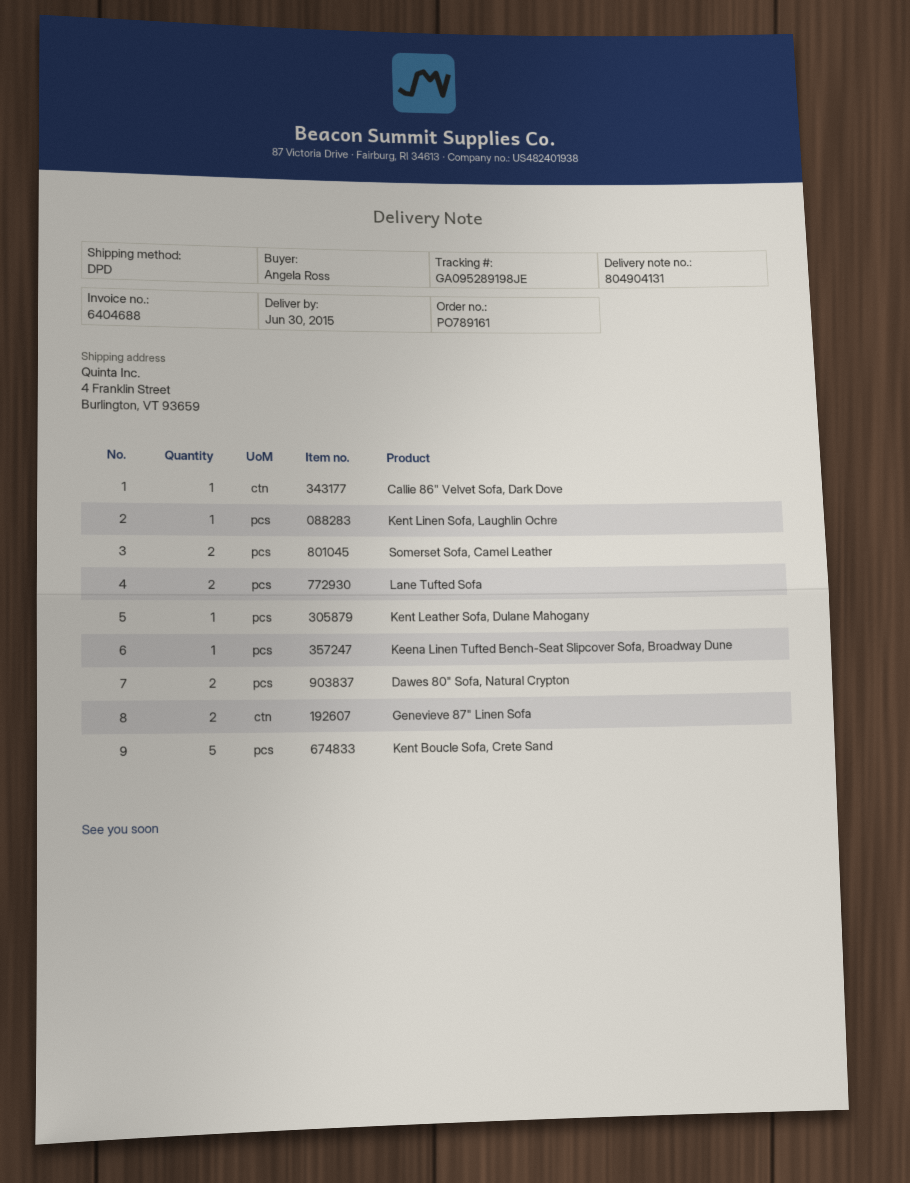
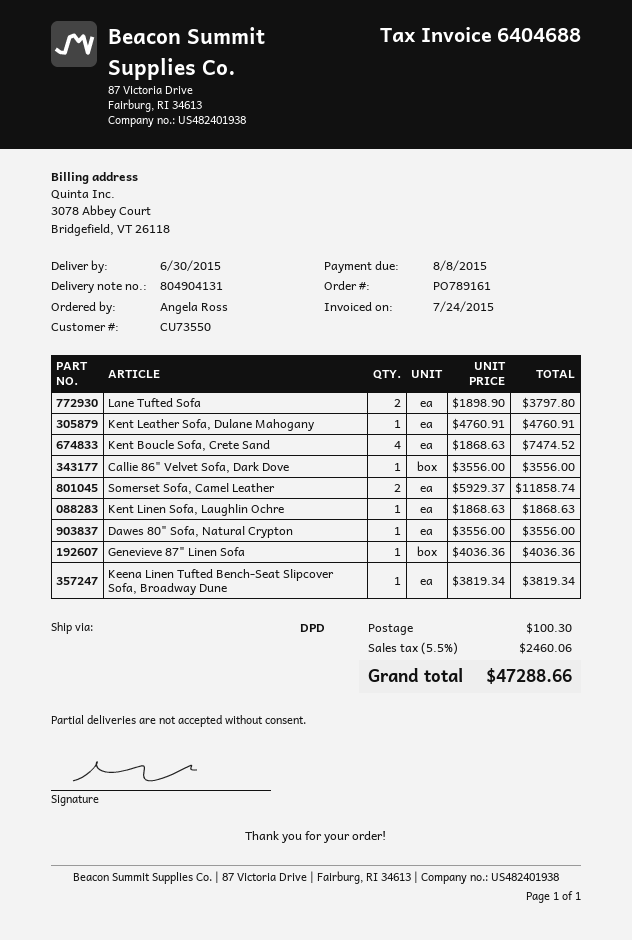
Dawes 80" Sofa, Natural Crypton: 2 -> 1
Genevieve 87" Linen Sofa: 2 -> 1
Kent Boucle Sofa, Crete Sand: 5 -> 4

